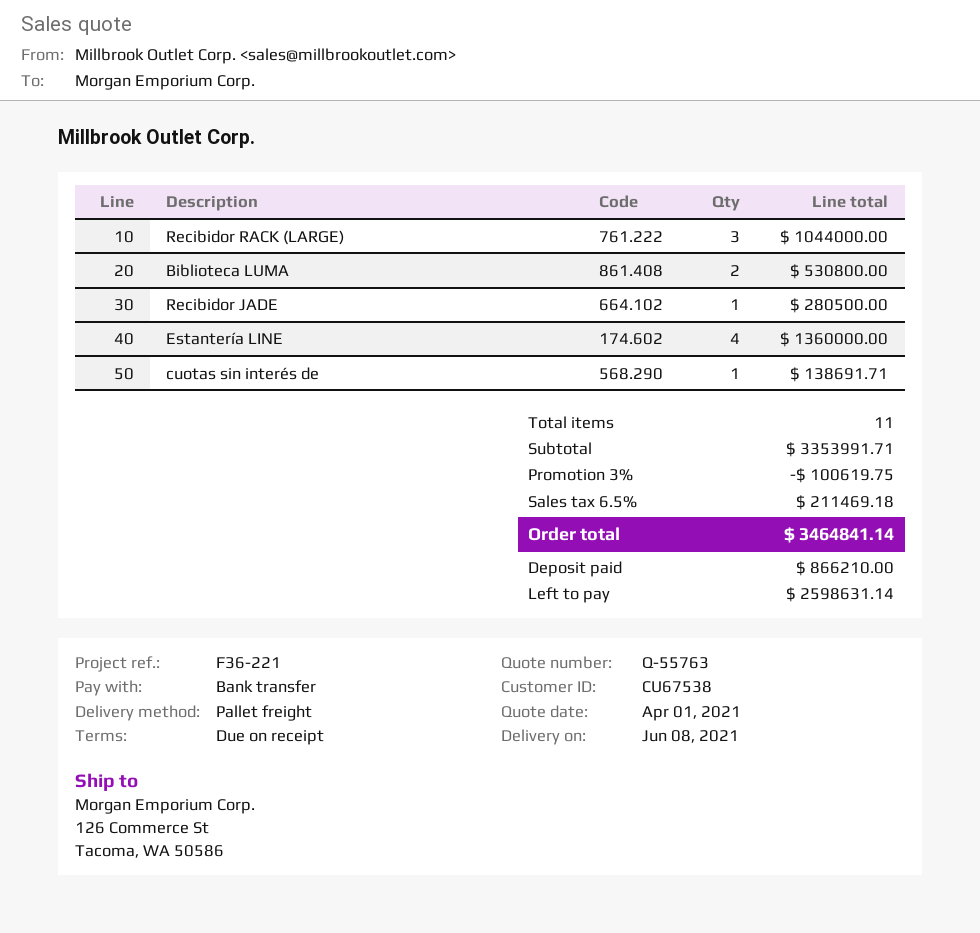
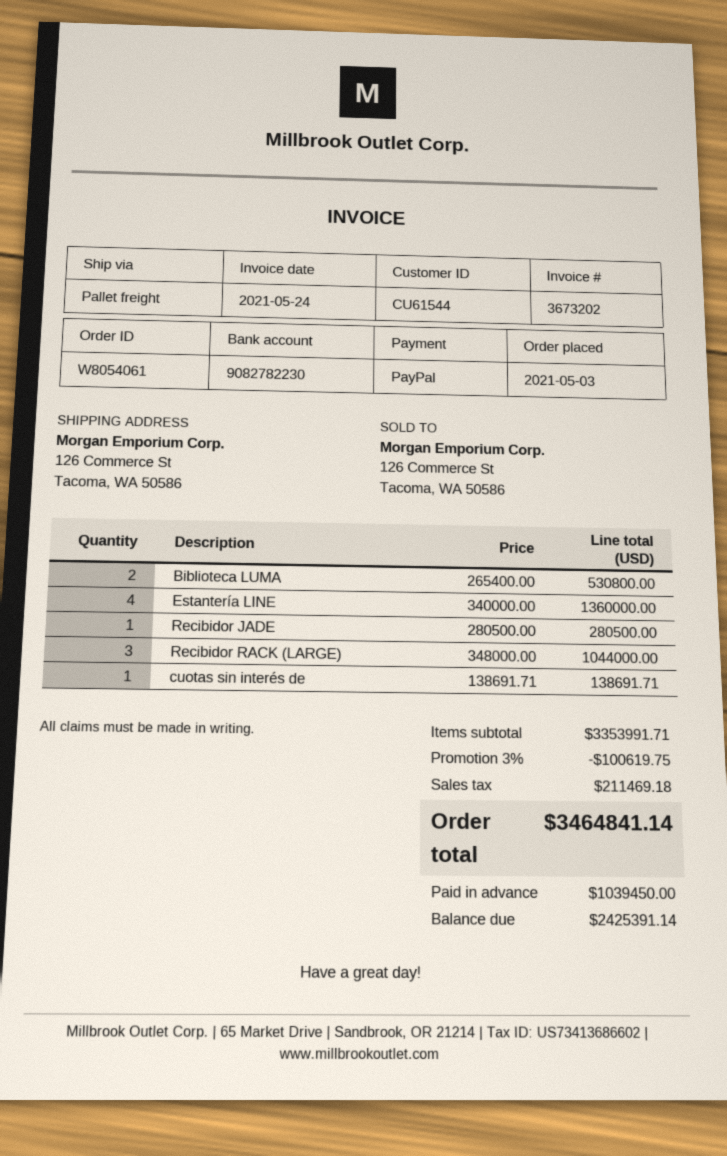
customer number: CU67538 -> CU61544
payment method: bank transfer -> PayPal
deposit: 866210.00 -> 1039450.00
balance: 2598631.14 -> 2425391.14

